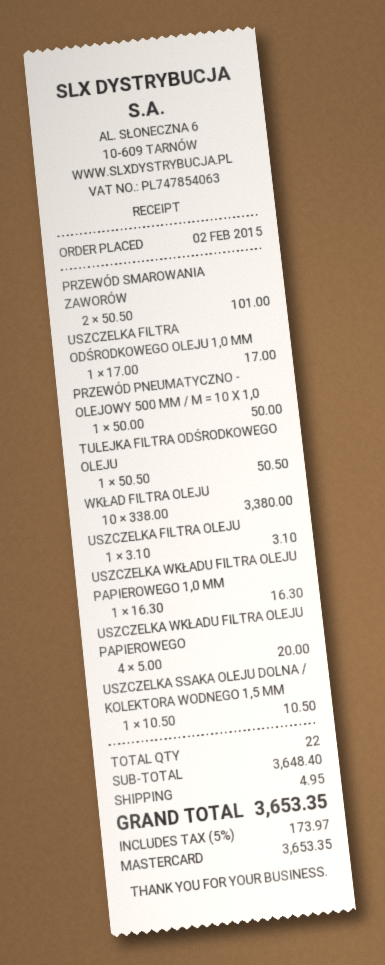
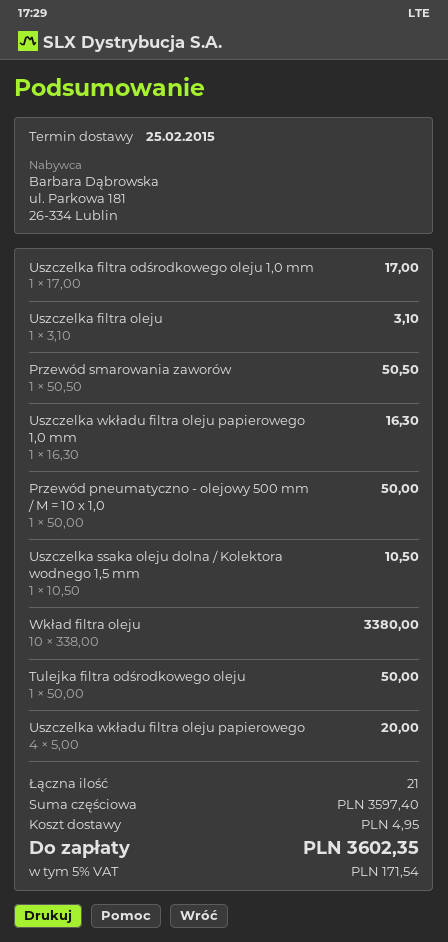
PRZEWÓD SMAROWANIA ZAWORÓW: 2 x 50.50 = 101.00 -> 1 x 50.50 = 50.50
TULEJKA FILTRA ODŚRODKOWEGO OLEJU: 1 x 50.50 = 50.50 -> 1 x 50.00 = 50.00
total quantity: 22 -> 21
subtotal: 3648.40 -> 3597.40
tax: 5% = 173.97 -> 5% = 171.54
total: 3653.35 -> 3602.35

